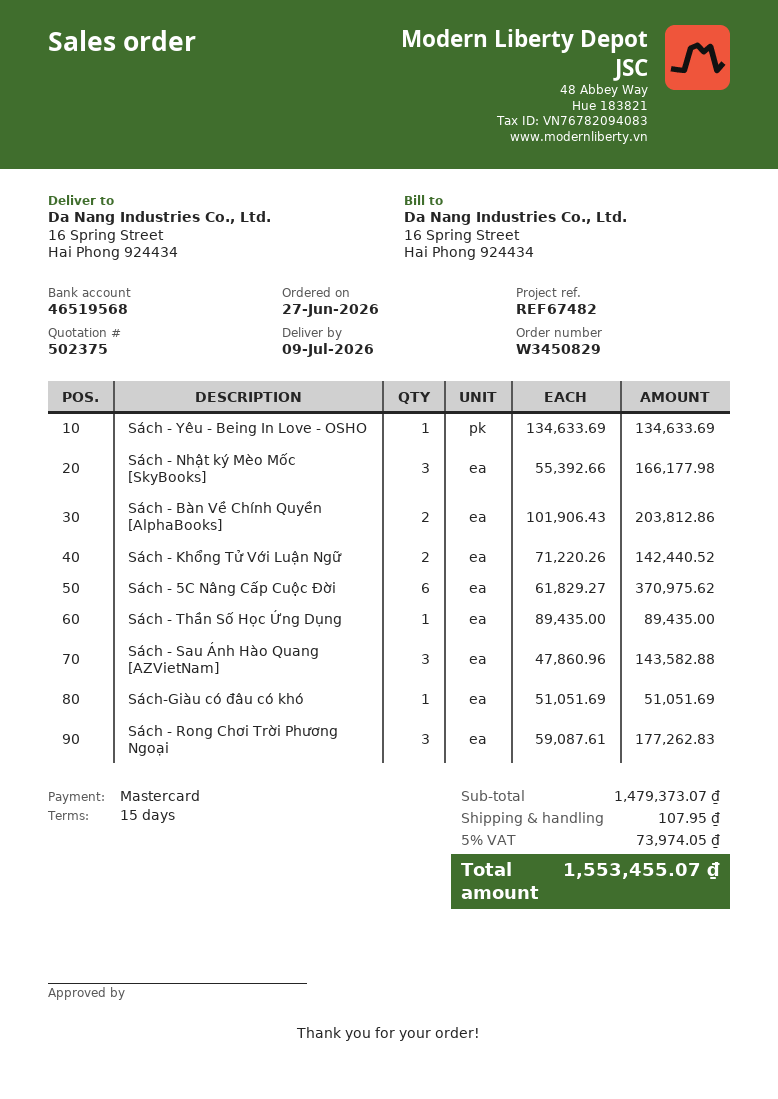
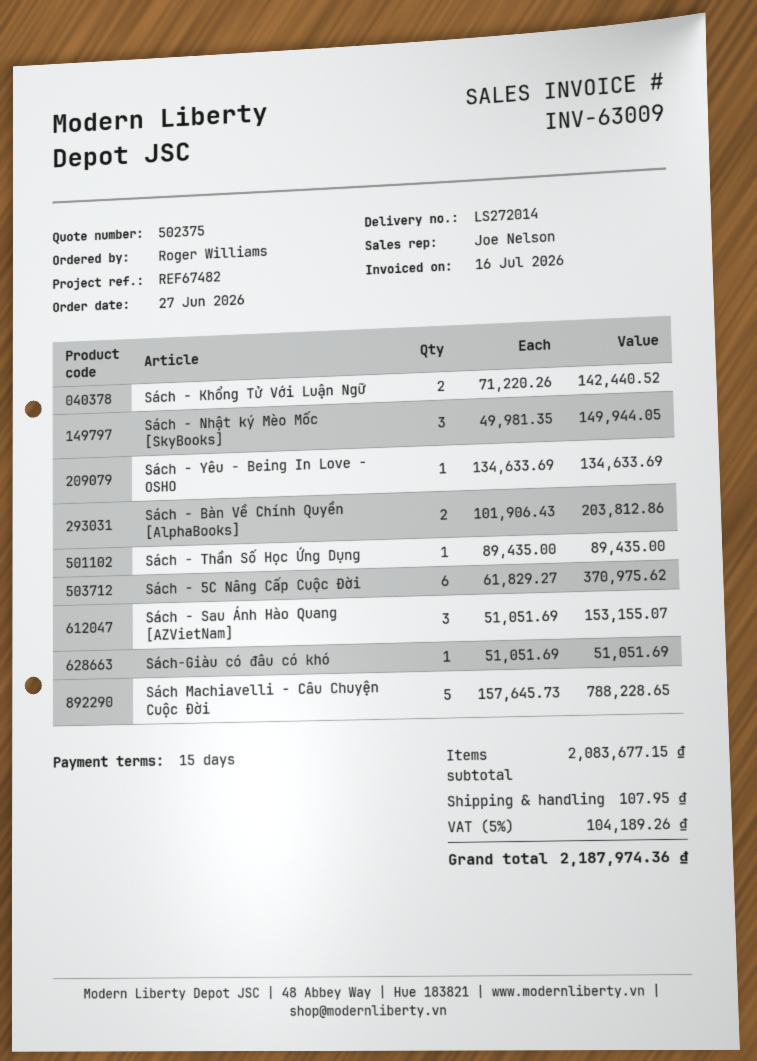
Sách - Nhật ký Mèo Mốc [SkyBooks]: 3 x 55392.66 = 166177.98 -> 3 x 49981.35 = 149944.05
Sách - Sau Ánh Hào Quang [AZVietNam]: 3 x 47860.96 = 143582.88 -> 3 x 51051.69 = 153155.07
Sách - Rong Chơi Trời Phương Ngoại: 3 x 59087.61 = 177262.83 -> none
Sách Machiavelli - Câu Chuyện Cuộc Đời: none -> 5 x 157645.73 = 788228.65
subtotal: 1479373.07 -> 2083677.15
tax: 5% = 73974.05 -> 5% = 104189.26
total: 1553455.07 -> 2187974.36

